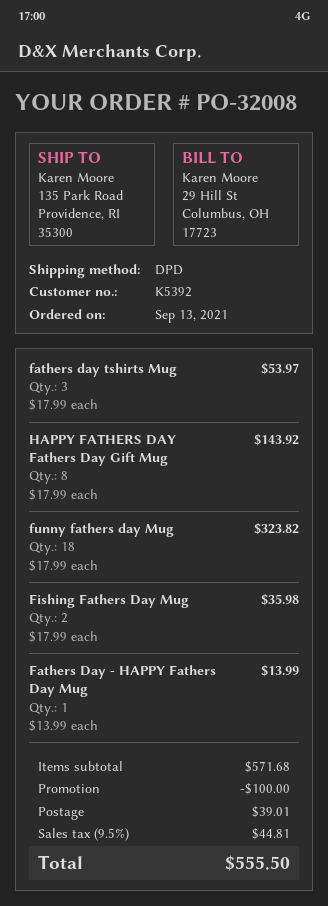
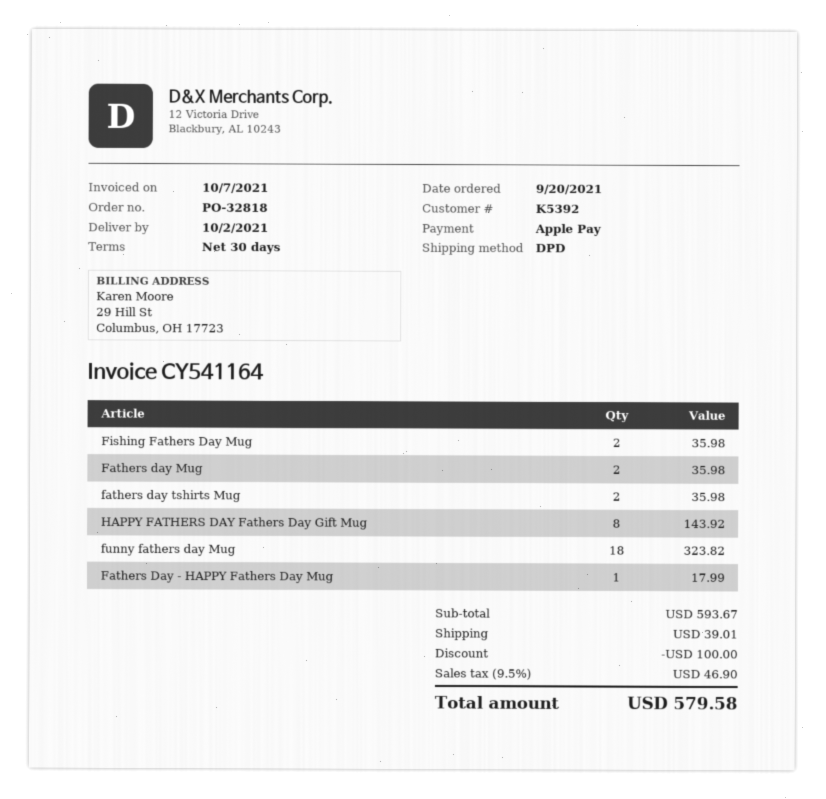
order number: PO-32008 -> PO-32818
order date: 2021-09-13 -> 2021-09-20
fathers day tshirts Mug: 3 for 53.97 -> 2 for 35.98
Fathers Day - HAPPY Fathers Day Mug: 1 for 13.99 -> 1 for 17.99
Fathers day Mug: none -> 2 for 35.98
subtotal: 571.68 -> 593.67
tax: 9.5% = 44.81 -> 9.5% = 46.90
total: 555.50 -> 579.58

